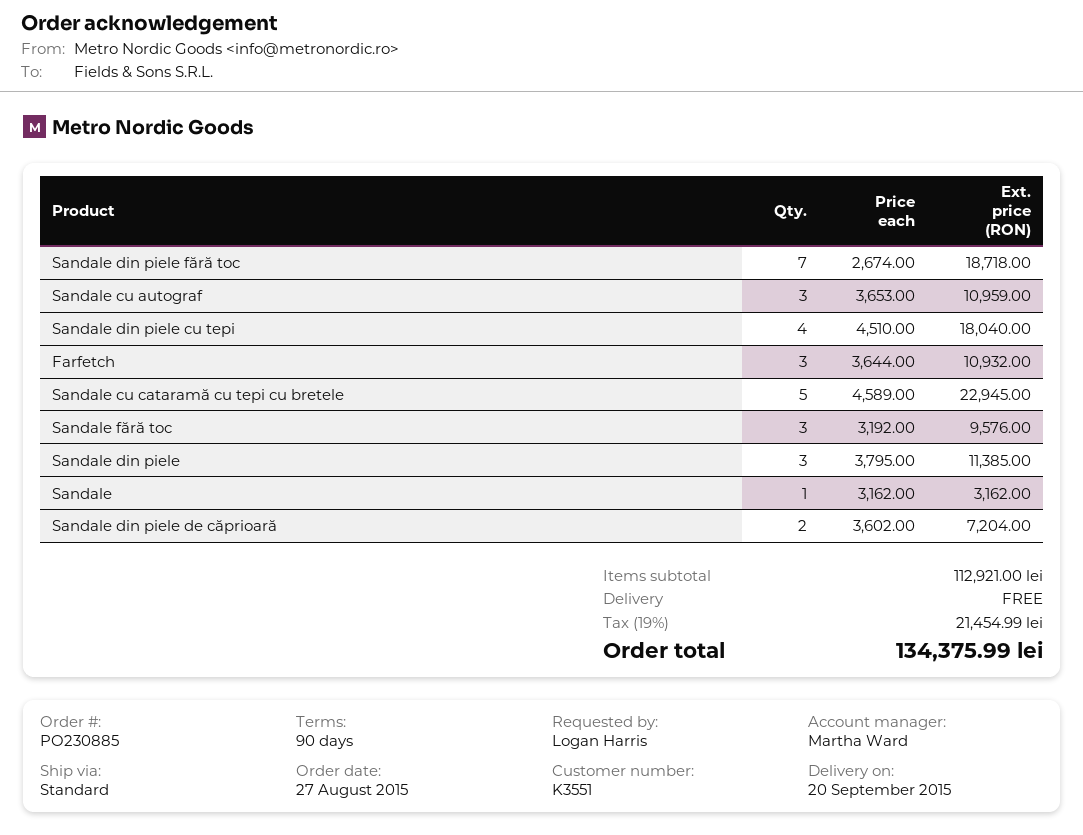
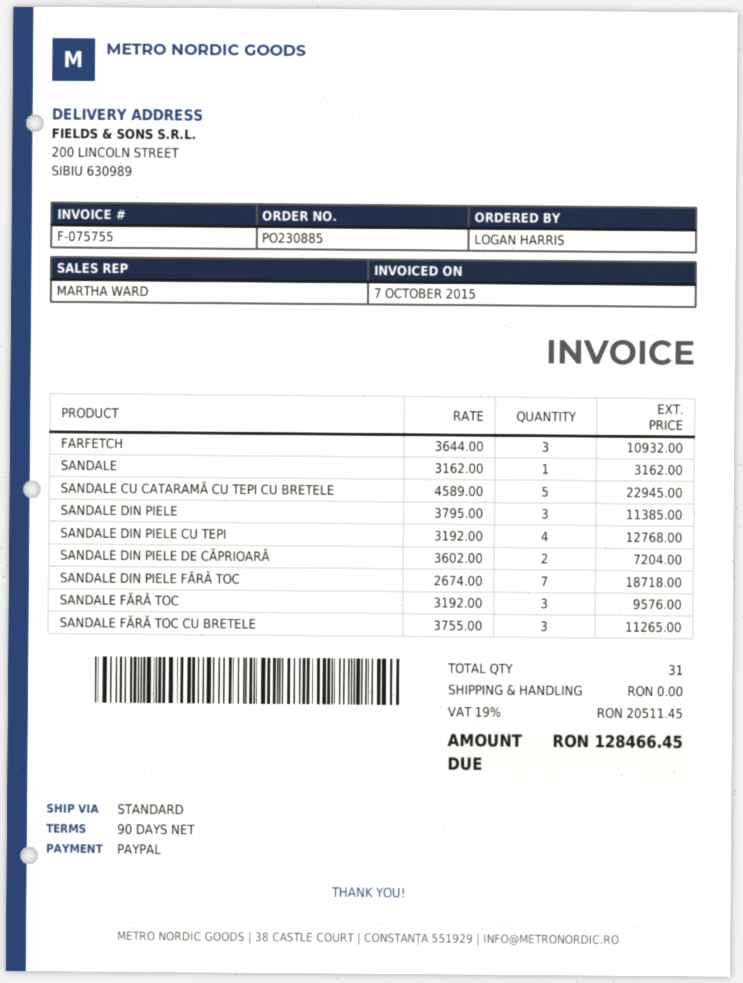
Sandale cu autograf: 3 x 3653.00 = 10959.00 -> none
Sandale din piele cu tepi: 4 x 4510.00 = 18040.00 -> 4 x 3192.00 = 12768.00
SANDALE FĂRĂ TOC CU BRETELE: none -> 3 x 3755.00 = 11265.00
tax: 19% = 21454.99 -> 19% = 20511.45
total: 134375.99 -> 128466.45

